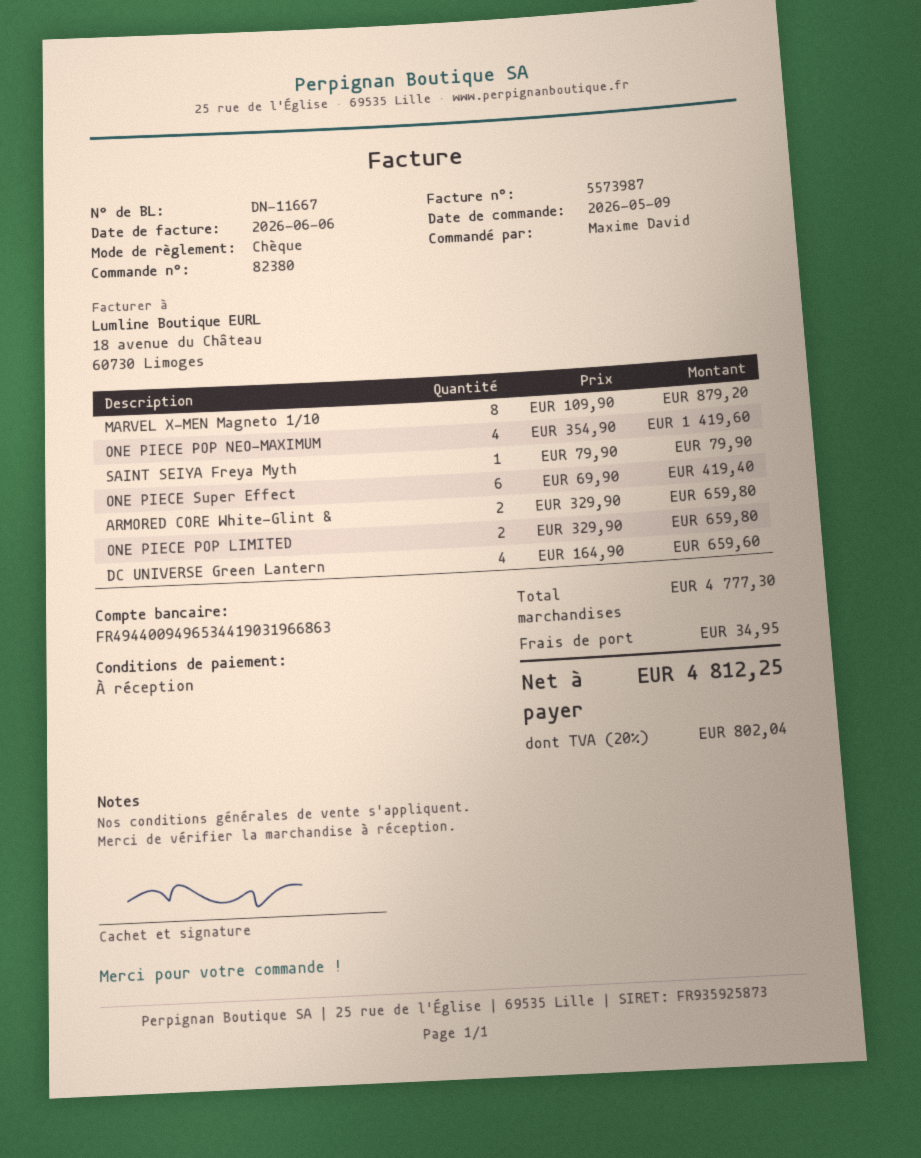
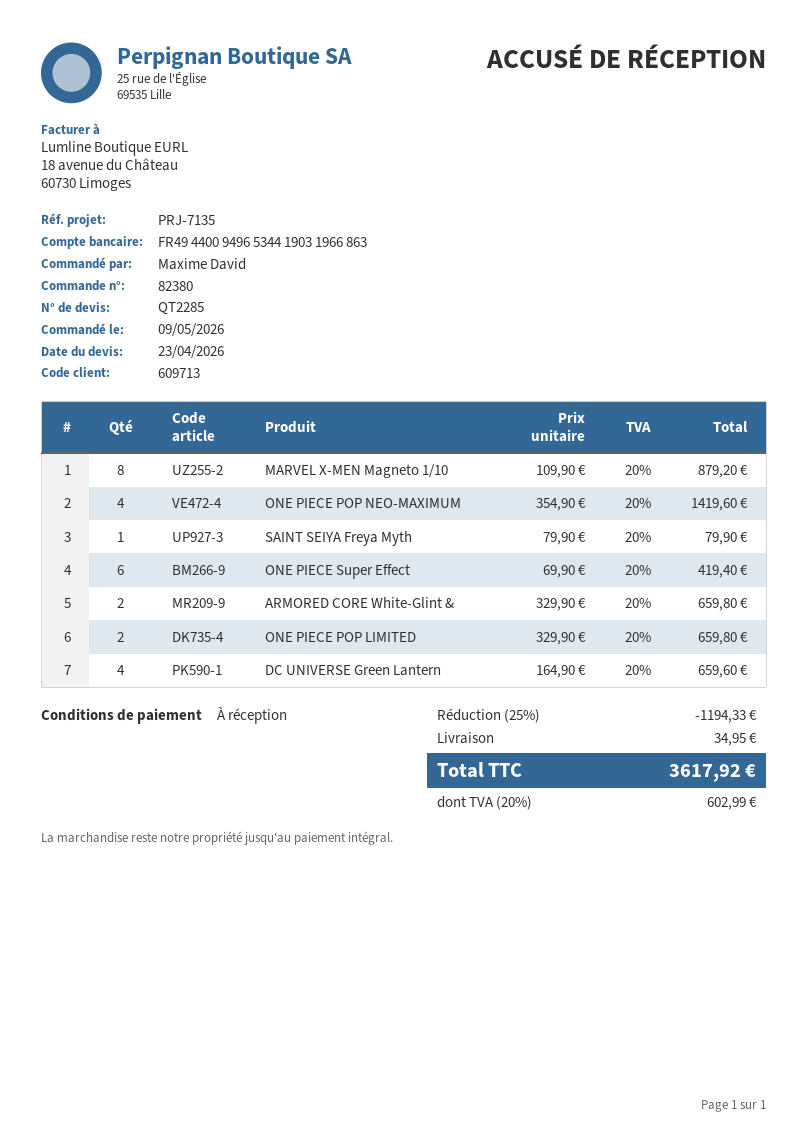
discount: none -> 25% = 1194.33
tax: 20% = 802.04 -> 20% = 602.99
total: 4812.25 -> 3617.92

